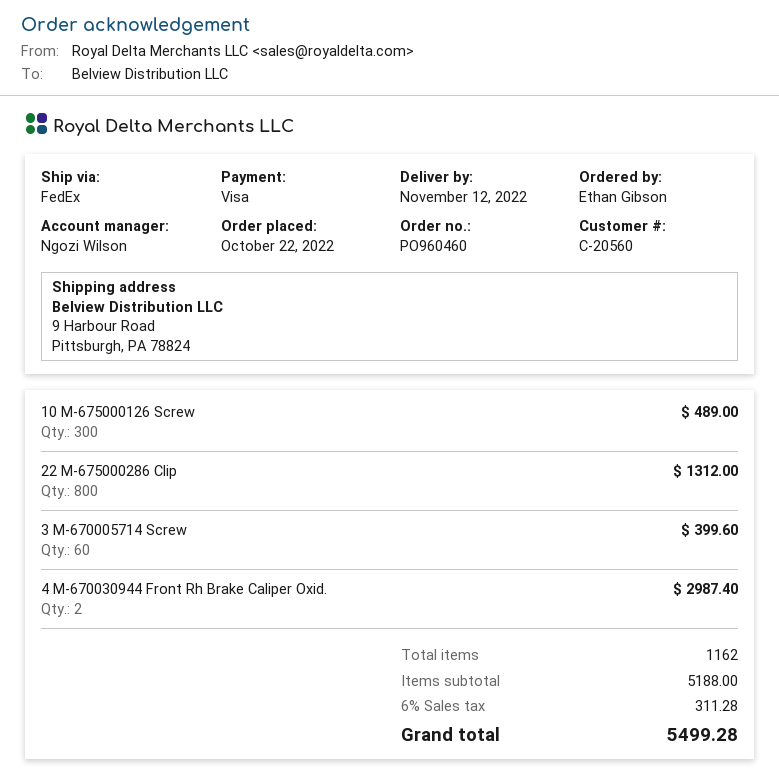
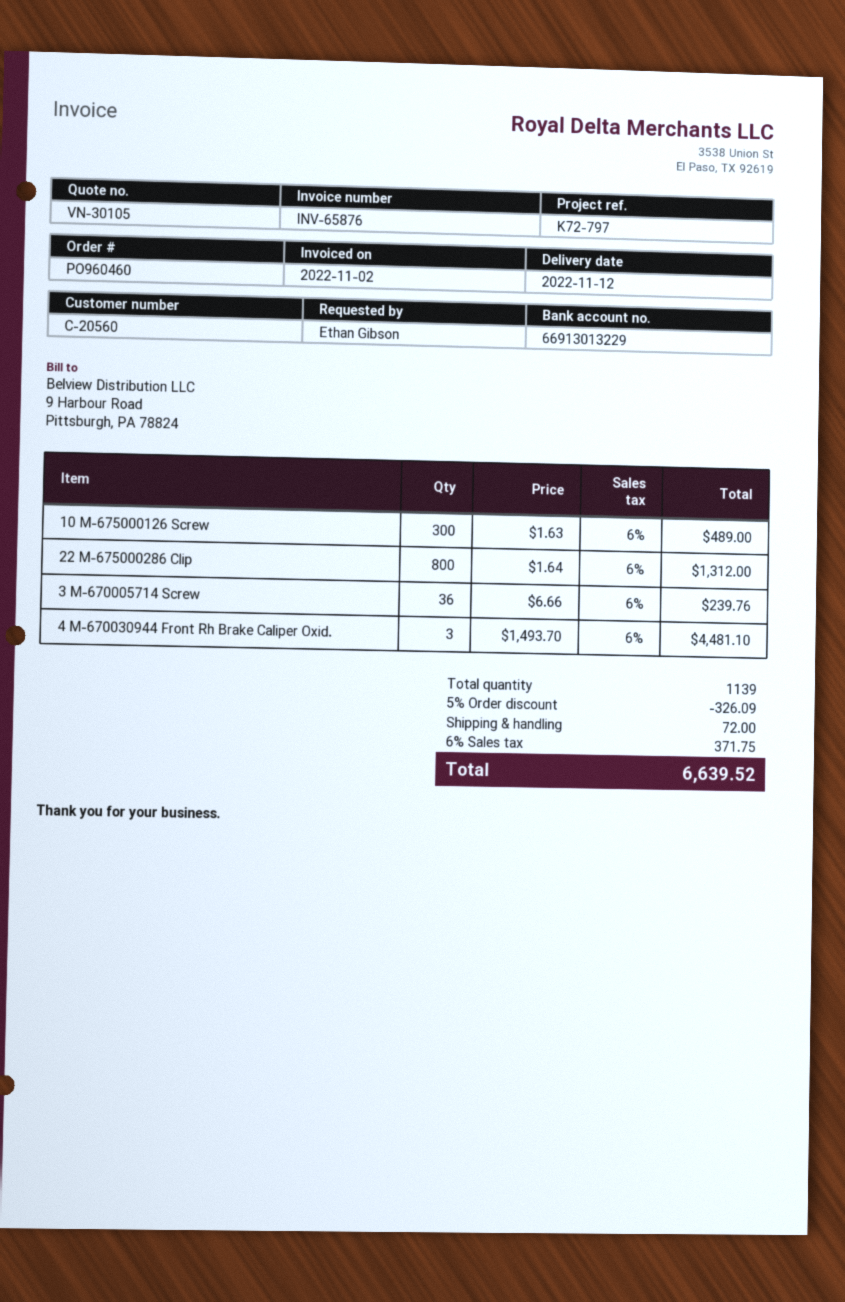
3 M-670005714 Screw: 60 for 399.60 -> 36 for 239.76
4 M-670030944 Front Rh Brake Caliper Oxid.: 2 for 2987.40 -> 3 for 4481.10
total quantity: 1162 -> 1139
discount: none -> 5% = 326.09
shipping: none -> 72.00
tax: 6% = 311.28 -> 6% = 371.75
total: 5499.28 -> 6639.52

